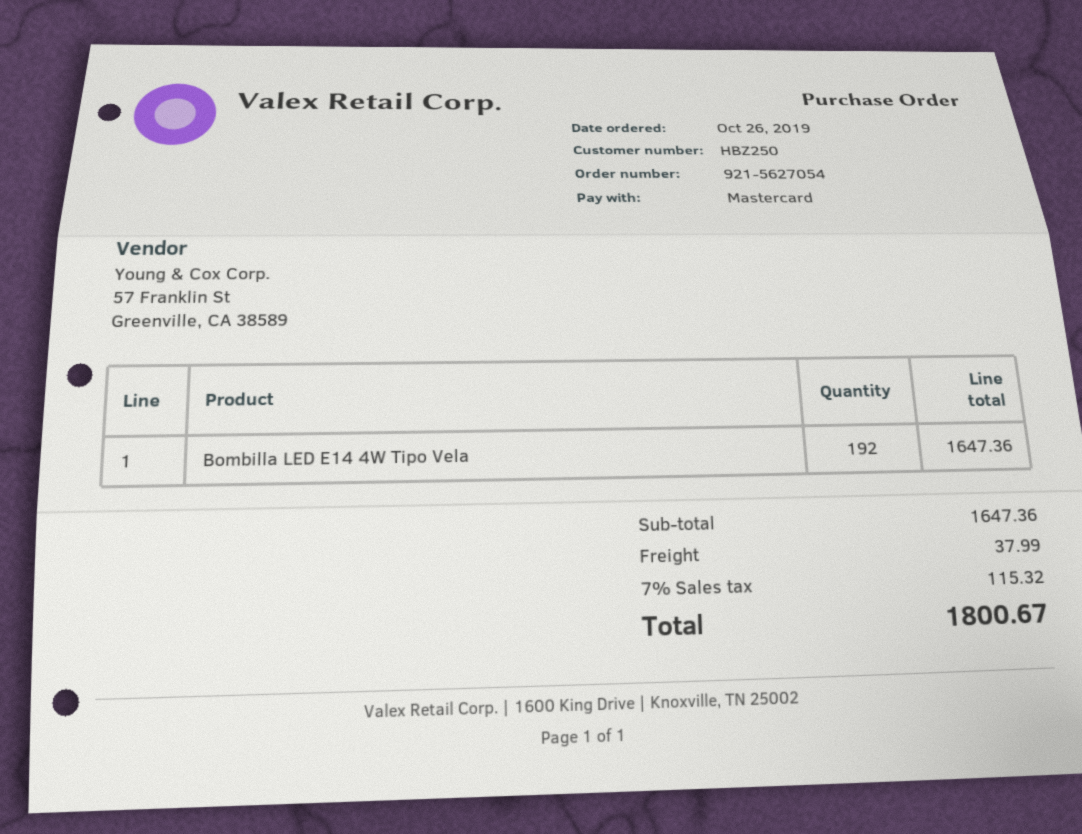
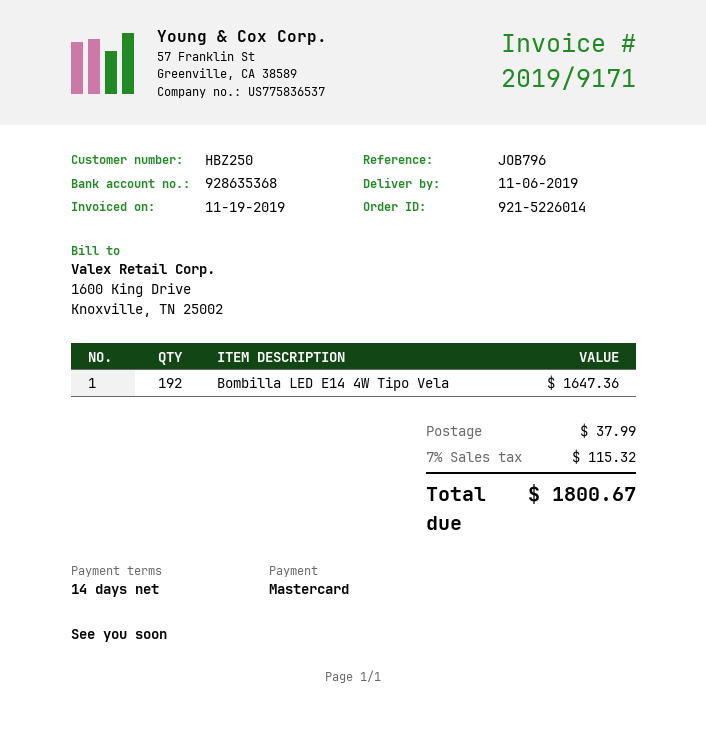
order number: 921-5627054 -> 921-5226014

